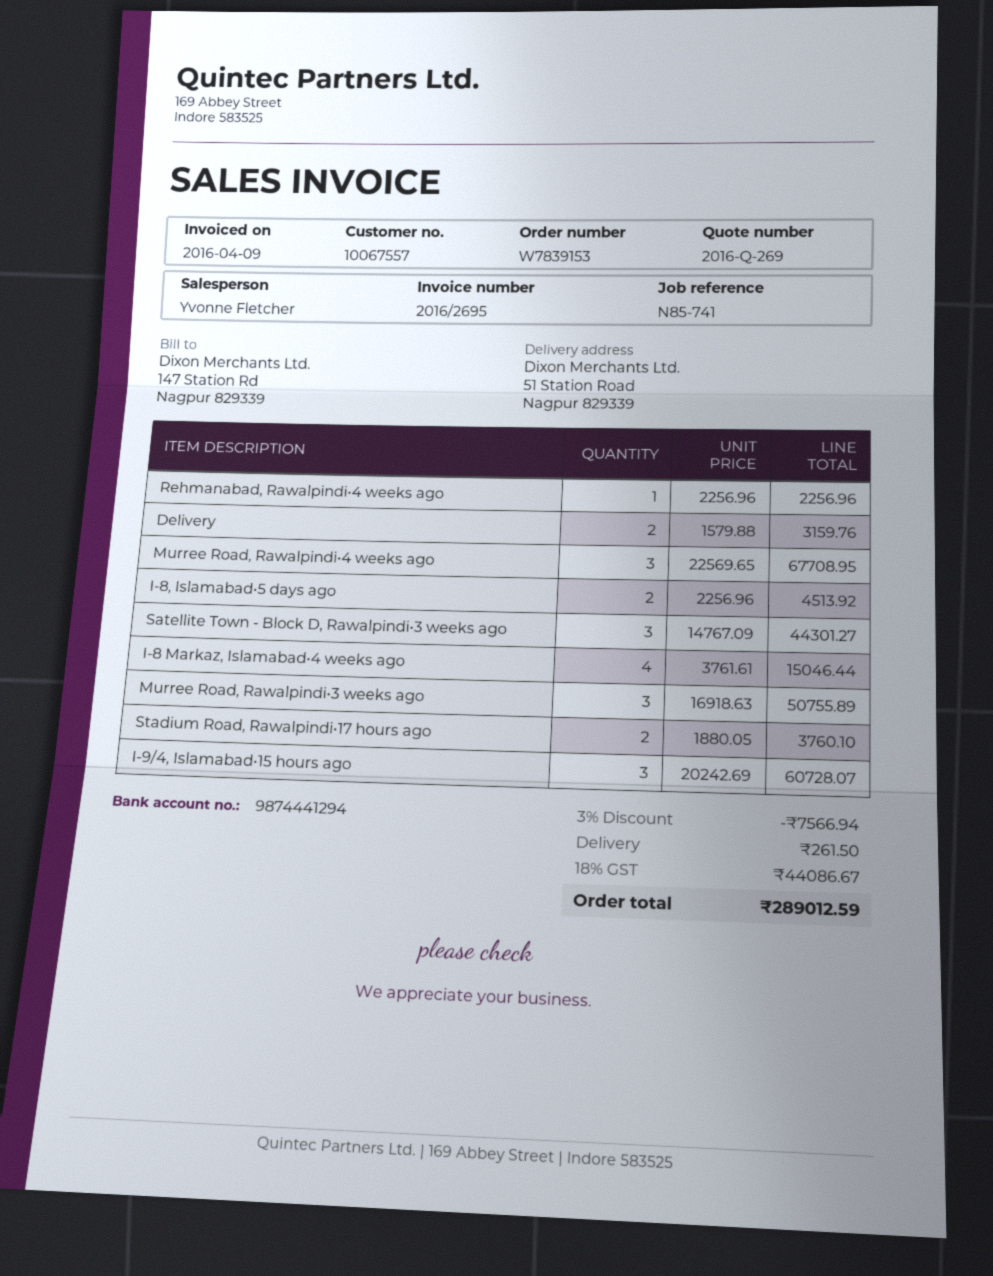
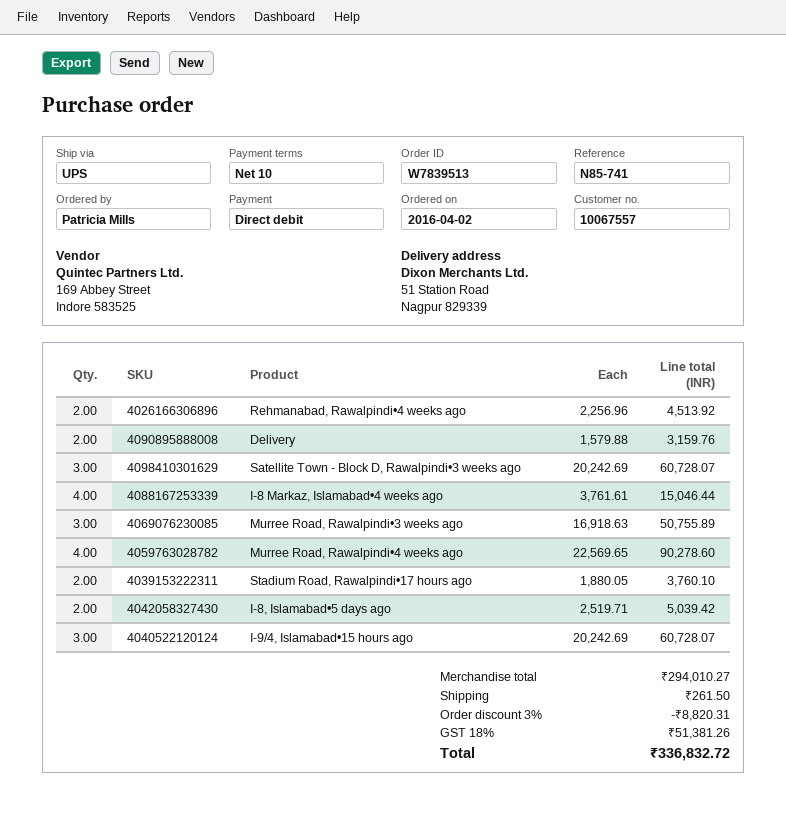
order number: W7839153 -> W7839513
Rehmanabad, Rawalpindi•4 weeks ago: 1 x 2256.96 = 2256.96 -> 2 x 2256.96 = 4513.92
Murree Road, Rawalpindi•4 weeks ago: 3 x 22569.65 = 67708.95 -> 4 x 22569.65 = 90278.60
I-8, Islamabad•5 days ago: 2 x 2256.96 = 4513.92 -> 2 x 2519.71 = 5039.42
Satellite Town - Block D, Rawalpindi•3 weeks ago: 3 x 14767.09 = 44301.27 -> 3 x 20242.69 = 60728.07
discount: 3% = 7566.94 -> 3% = 8820.31
tax: 18% = 44086.67 -> 18% = 51381.26
total: 289012.59 -> 336832.72

